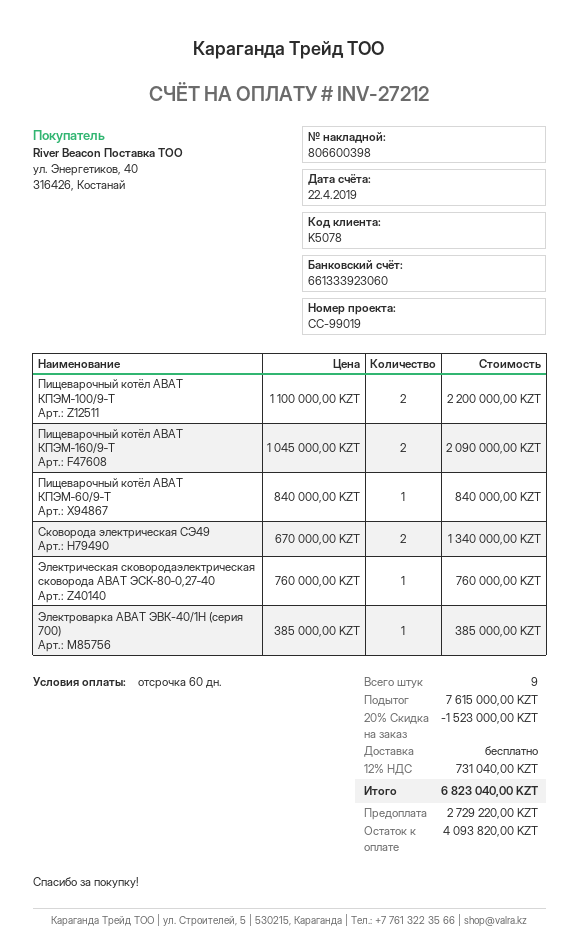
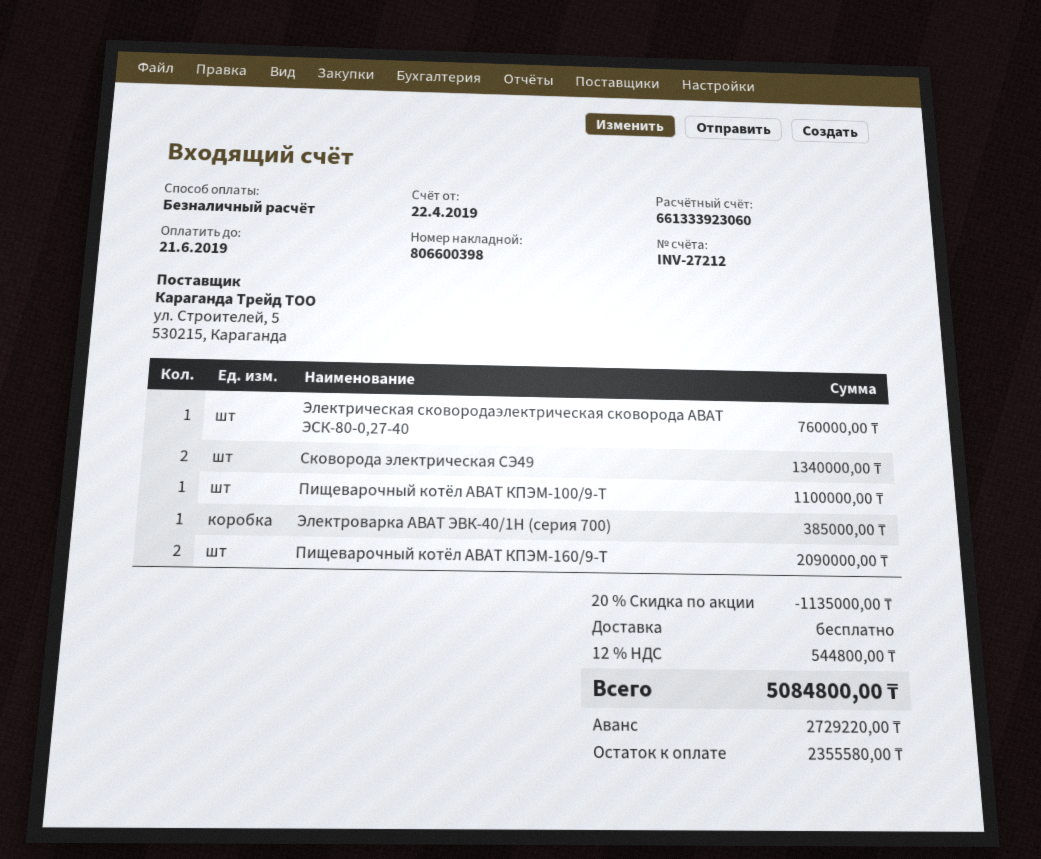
Пищеварочный котёл ABAT КПЭМ‑100/9‑Т: 2 for 2200000.00 -> 1 for 1100000.00
Пищеварочный котёл ABAT КПЭМ‑60/9‑Т: 1 for 840000.00 -> none
discount: 20% = 1523000.00 -> 20% = 1135000.00
tax: 12% = 731040.00 -> 12% = 544800.00
total: 6823040.00 -> 5084800.00
balance: 4093820.00 -> 2355580.00

